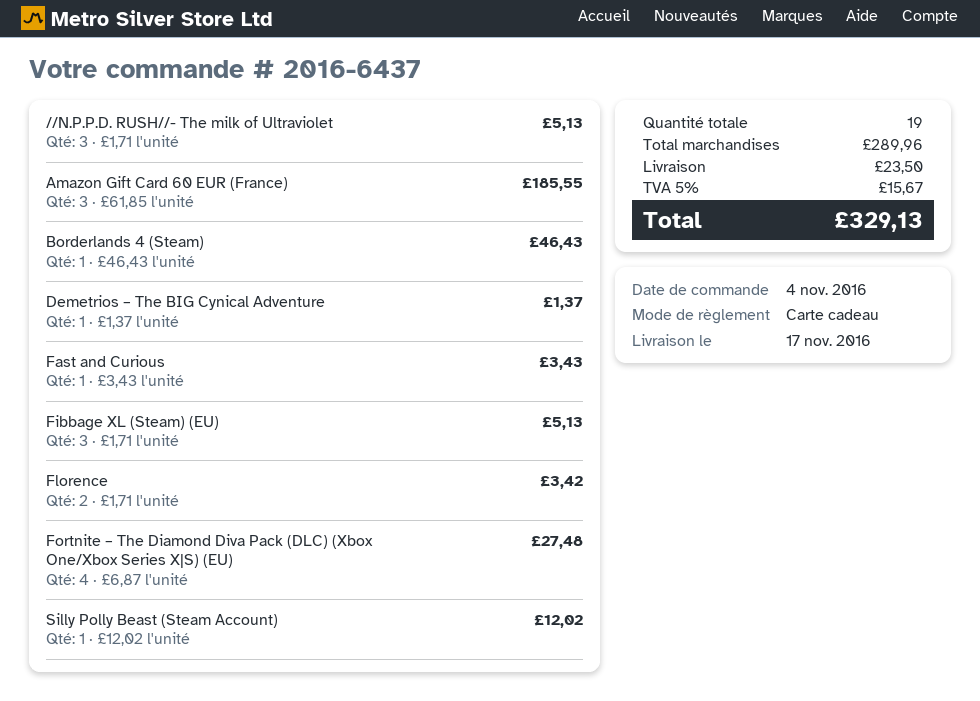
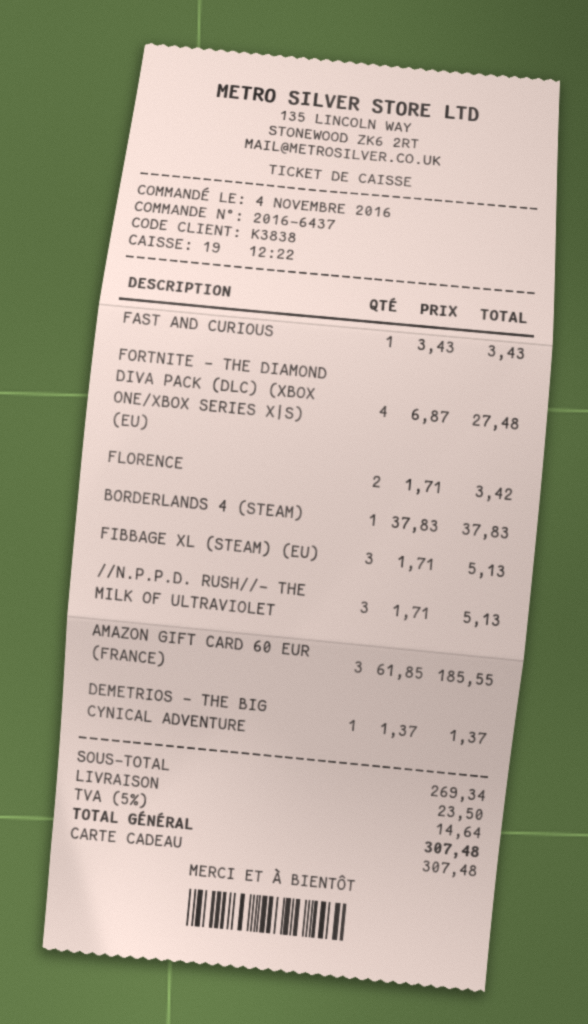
Borderlands 4 (Steam): 1 x 46.43 = 46.43 -> 1 x 37.83 = 37.83
Silly Polly Beast (Steam Account): 1 x 12.02 = 12.02 -> none
subtotal: 289.96 -> 269.34
tax: 5% = 15.67 -> 5% = 14.64
total: 329.13 -> 307.48

